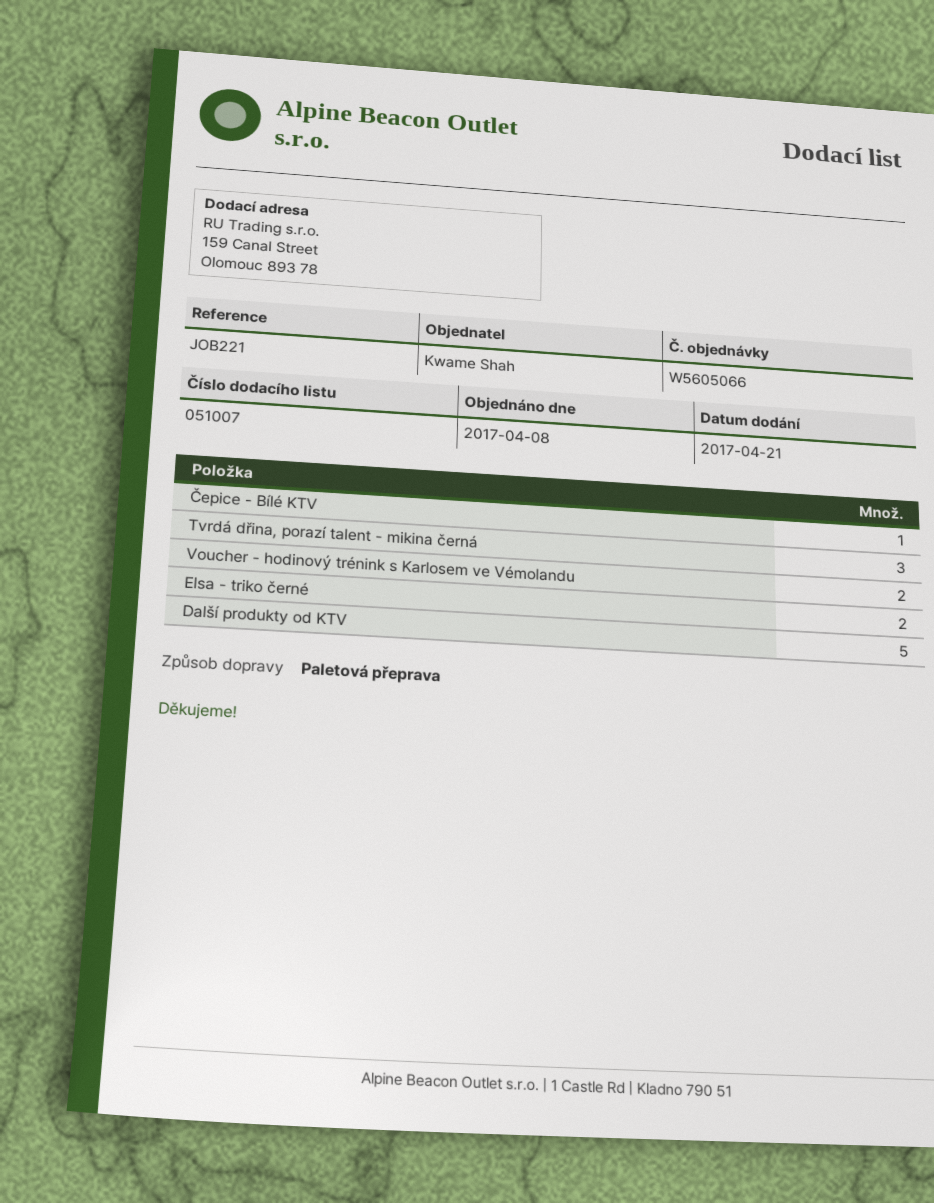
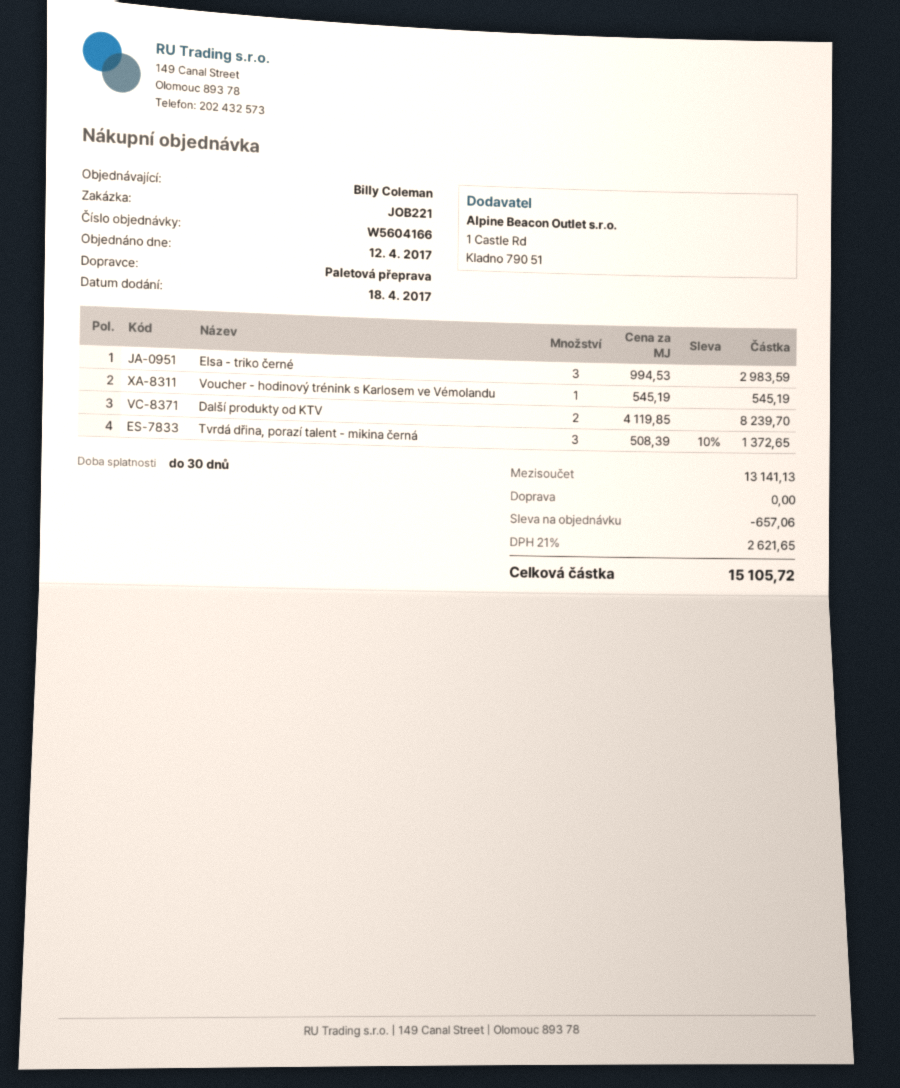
order number: W5605066 -> W5604166
order date: 2017-04-08 -> 2017-04-12
delivery date: 2017-04-21 -> 2017-04-18
ordered by: Kwame Shah -> Billy Coleman
Čepice - Bílé KTV: 1 -> none
Voucher - hodinový trénink s Karlosem ve Vémolandu: 2 -> 1
Elsa - triko černé: 2 -> 3
Další produkty od KTV: 5 -> 2

